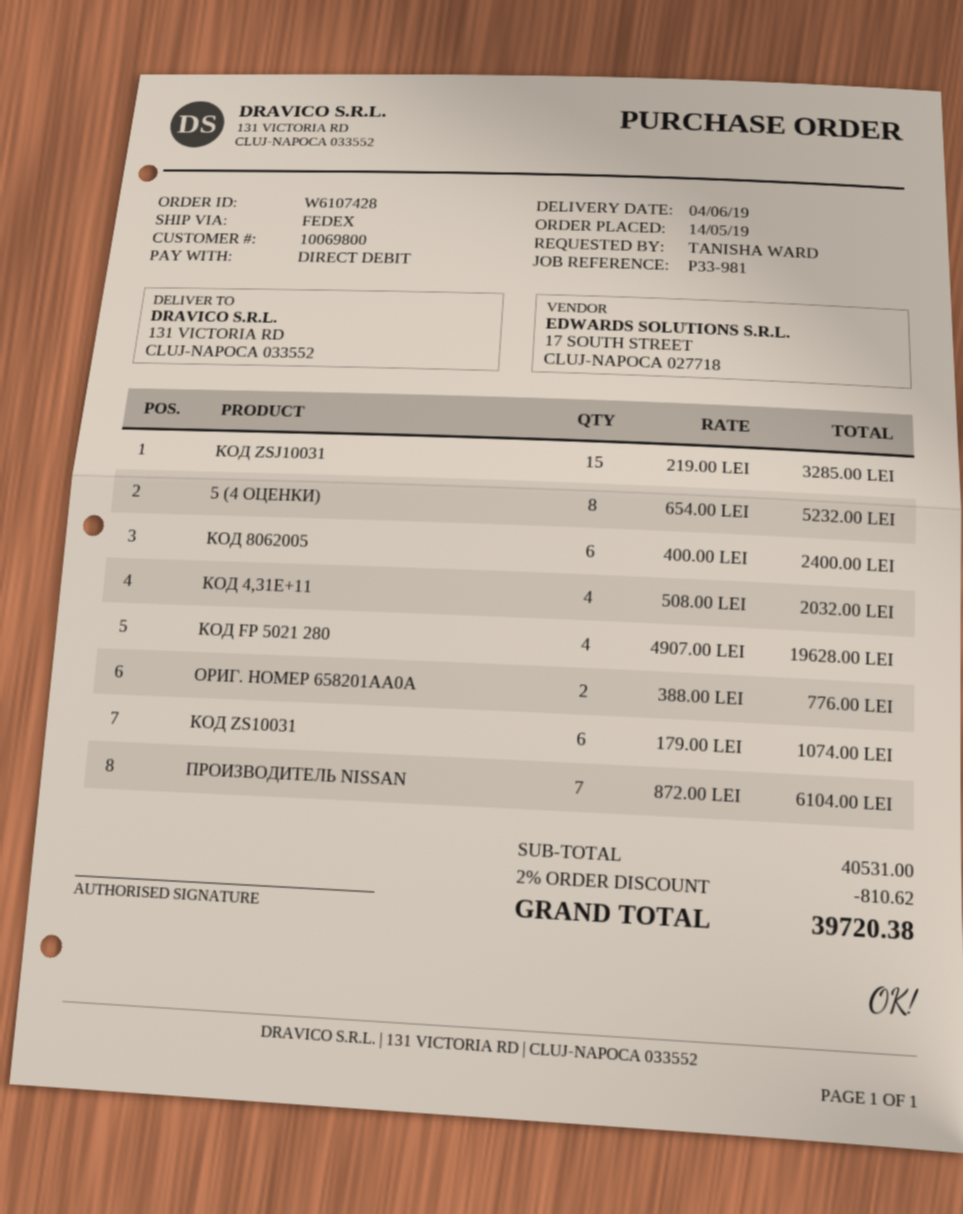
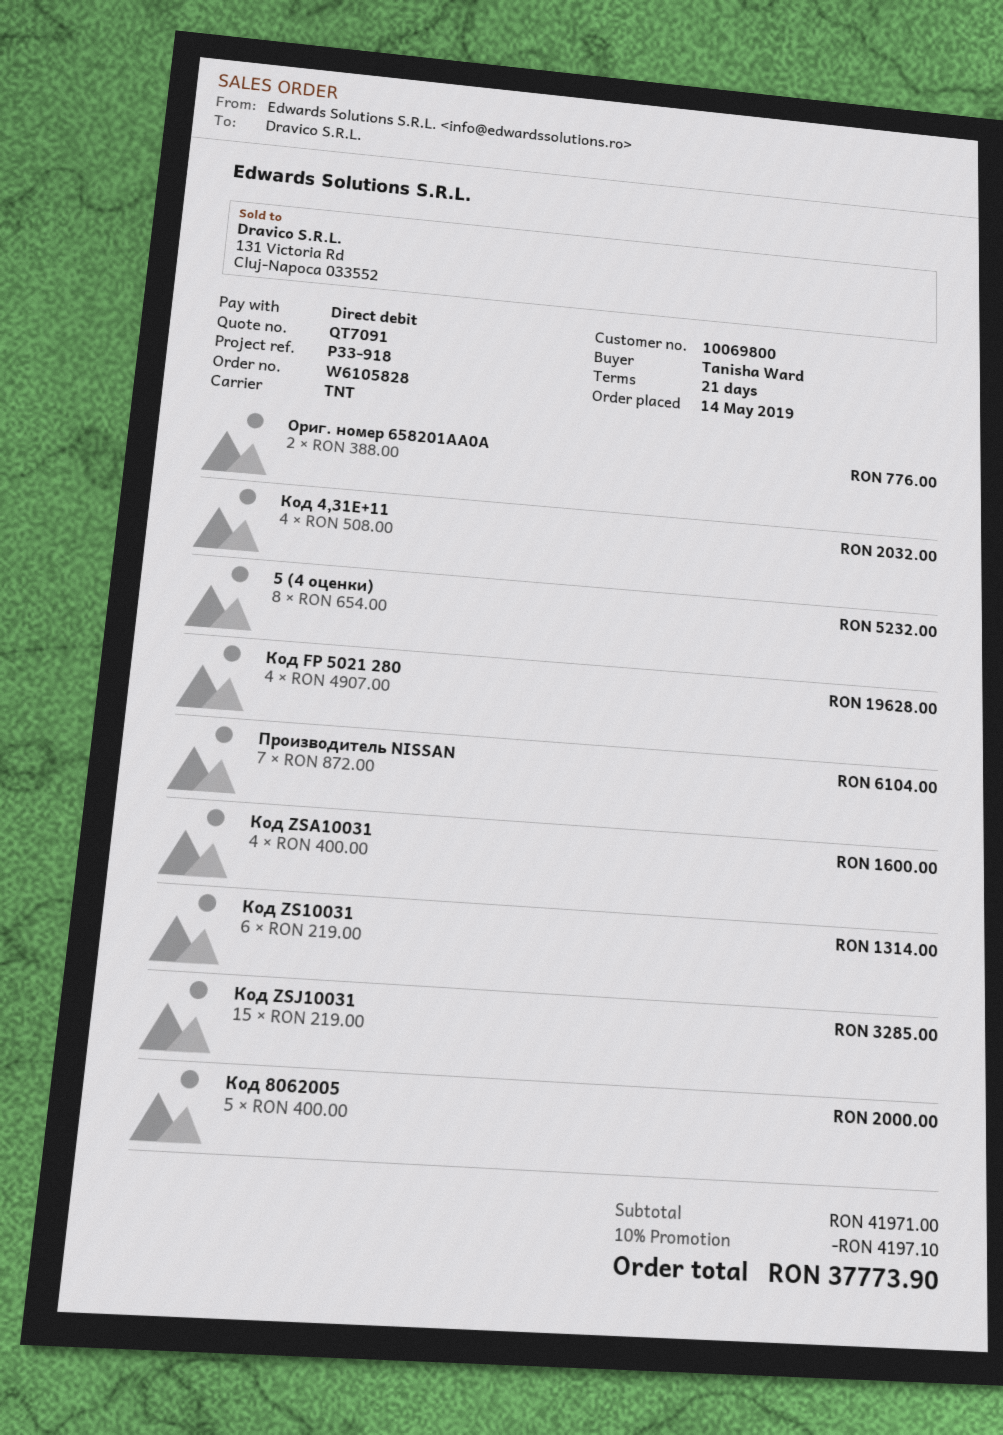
order number: W6107428 -> W6105828
reference: P33-981 -> P33-918
shipping method: FedEx -> TNT
КОД 8062005: 6 x 400.00 = 2400.00 -> 5 x 400.00 = 2000.00
КОД ZS10031: 6 x 179.00 = 1074.00 -> 6 x 219.00 = 1314.00
Код ZSA10031: none -> 4 x 400.00 = 1600.00
subtotal: 40531.00 -> 41971.00
discount: 2% = 810.62 -> 10% = 4197.10
total: 39720.38 -> 37773.90

